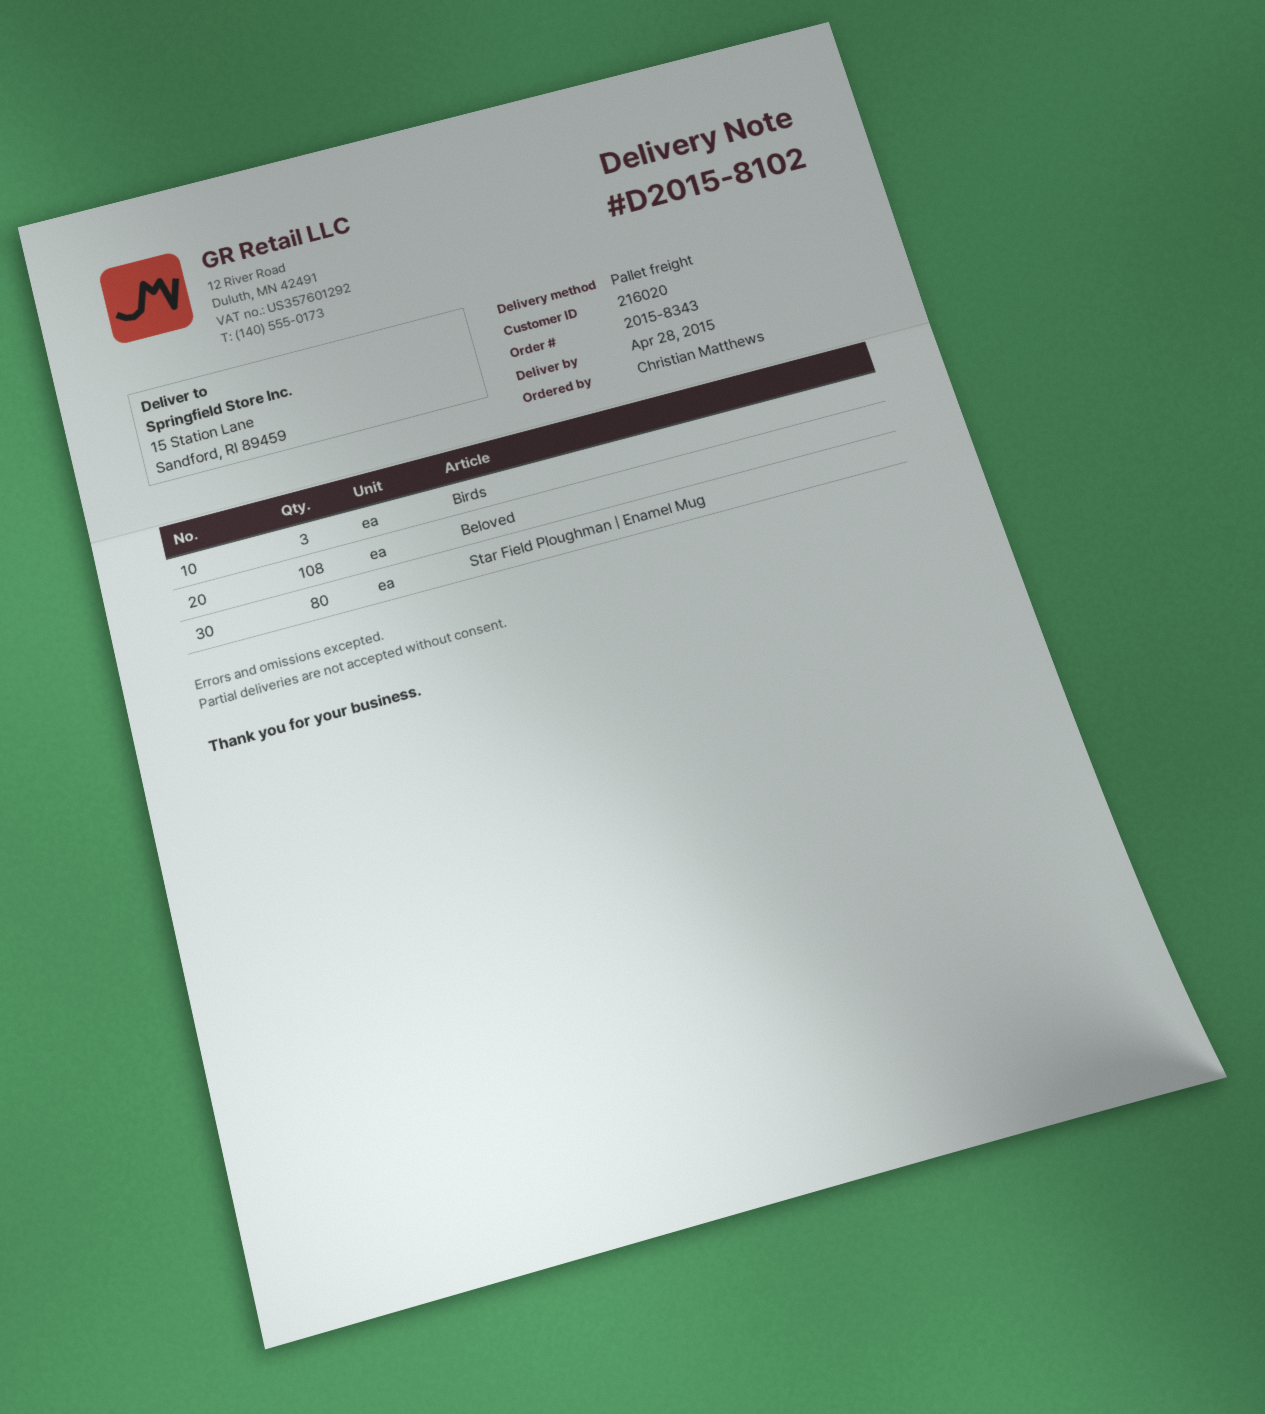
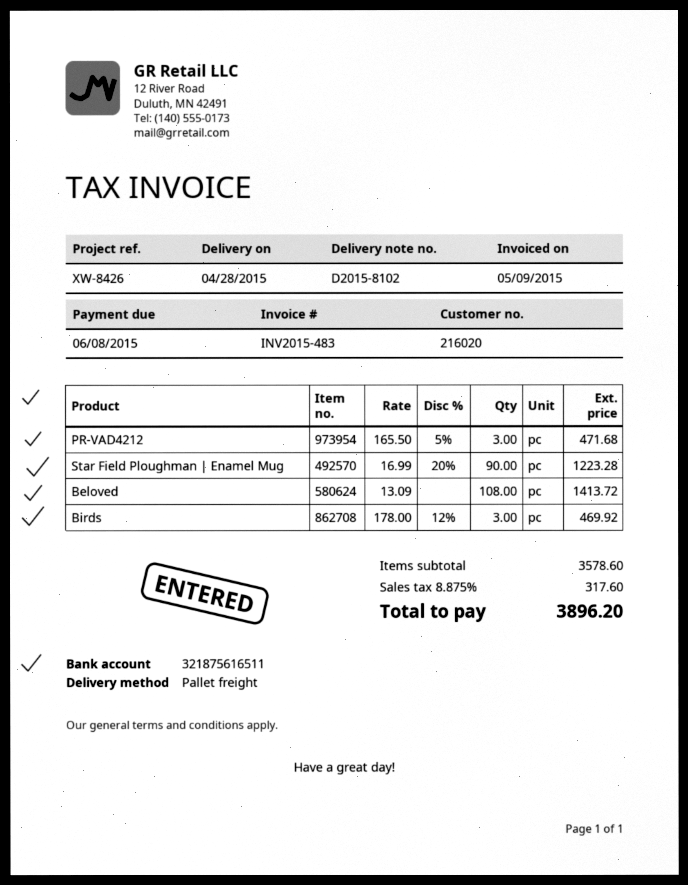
Star Field Ploughman | Enamel Mug: 80 -> 90
PR-VAD4212: none -> 3

